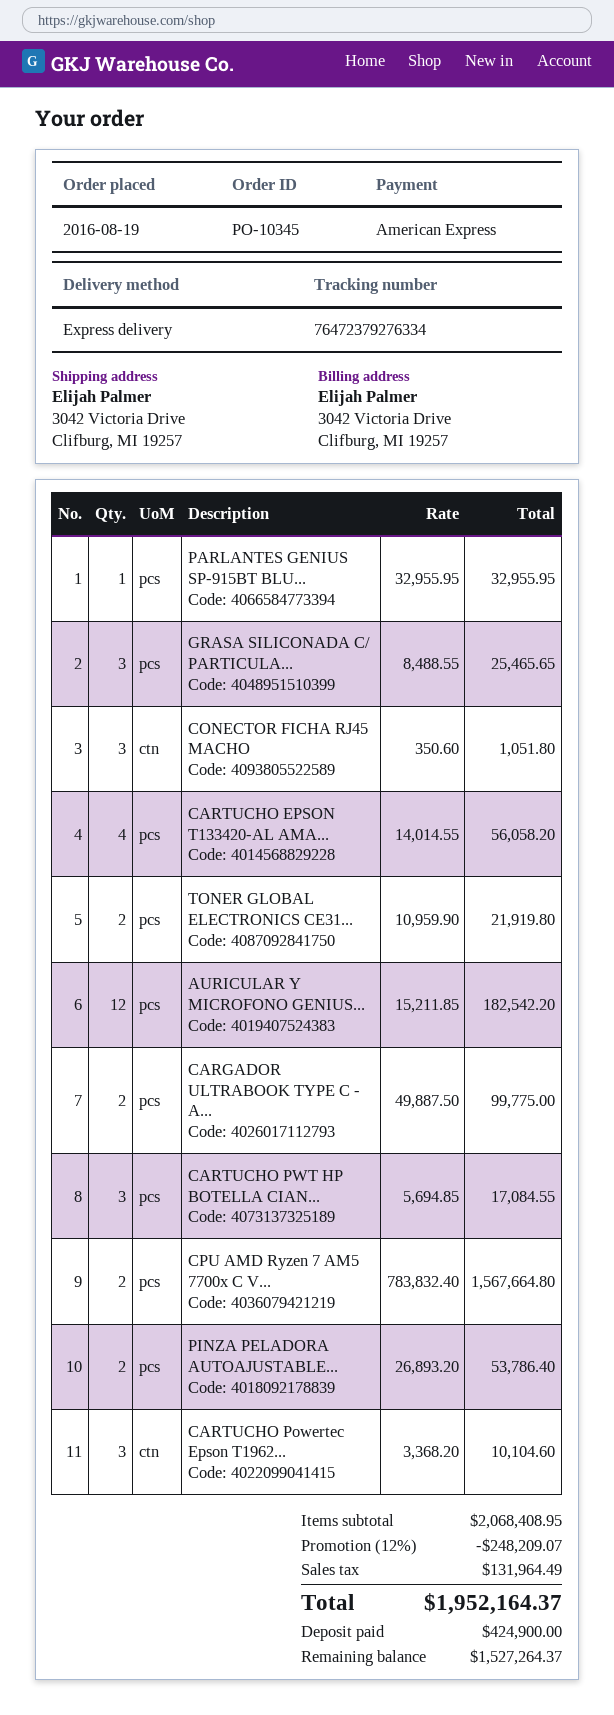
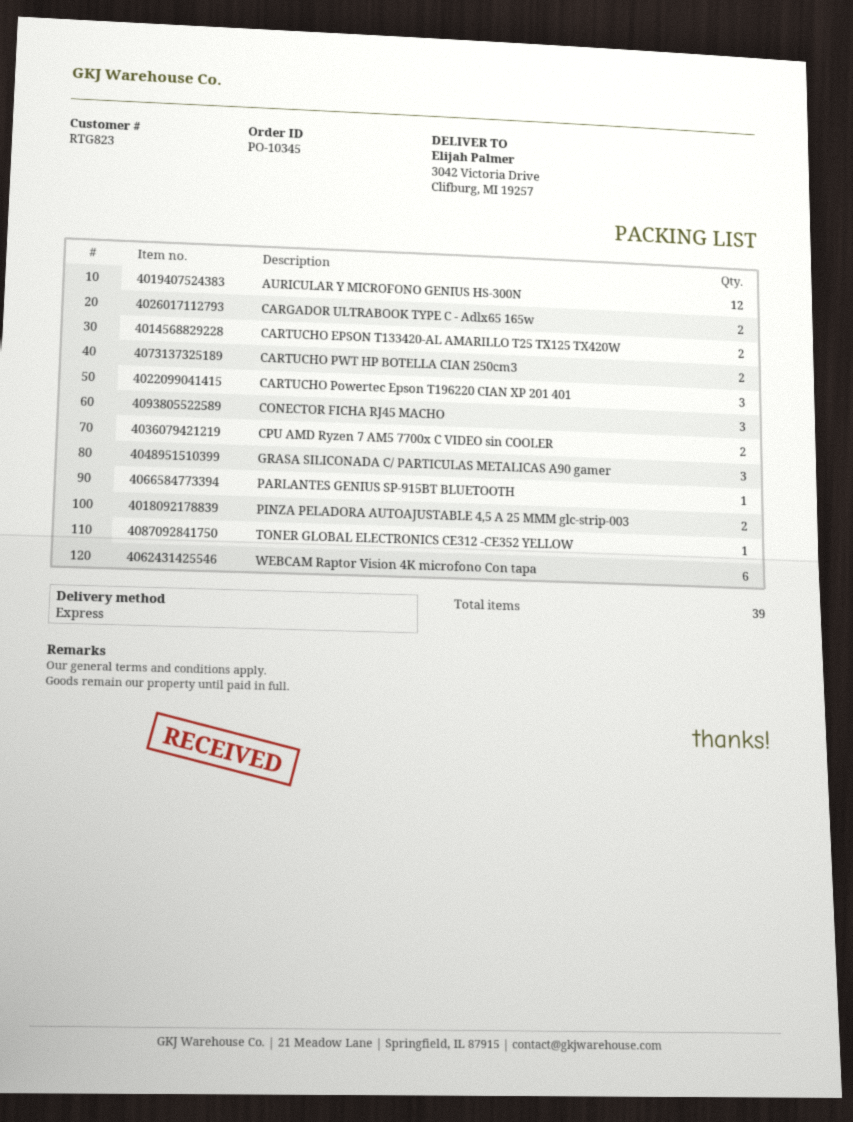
CARTUCHO EPSON T133420-AL AMA...: 4 -> 2
TONER GLOBAL ELECTRONICS CE31...: 2 -> 1
CARTUCHO PWT HP BOTELLA CIAN...: 3 -> 2
WEBCAM Raptor Vision 4K microfono Con tapa: none -> 6

